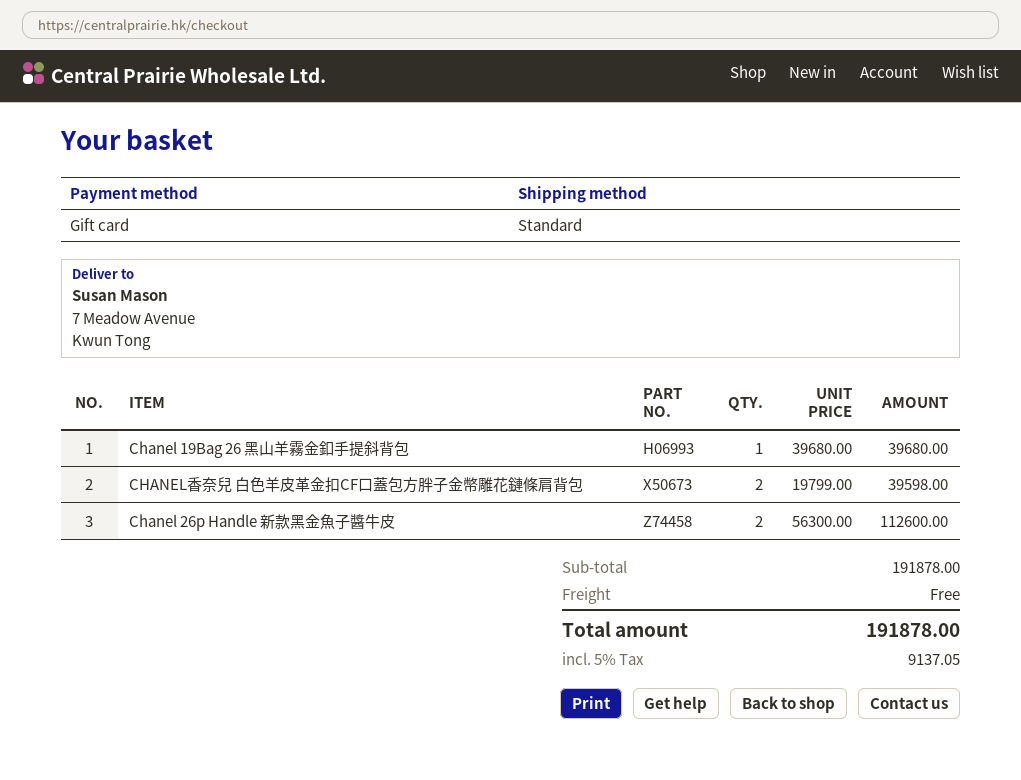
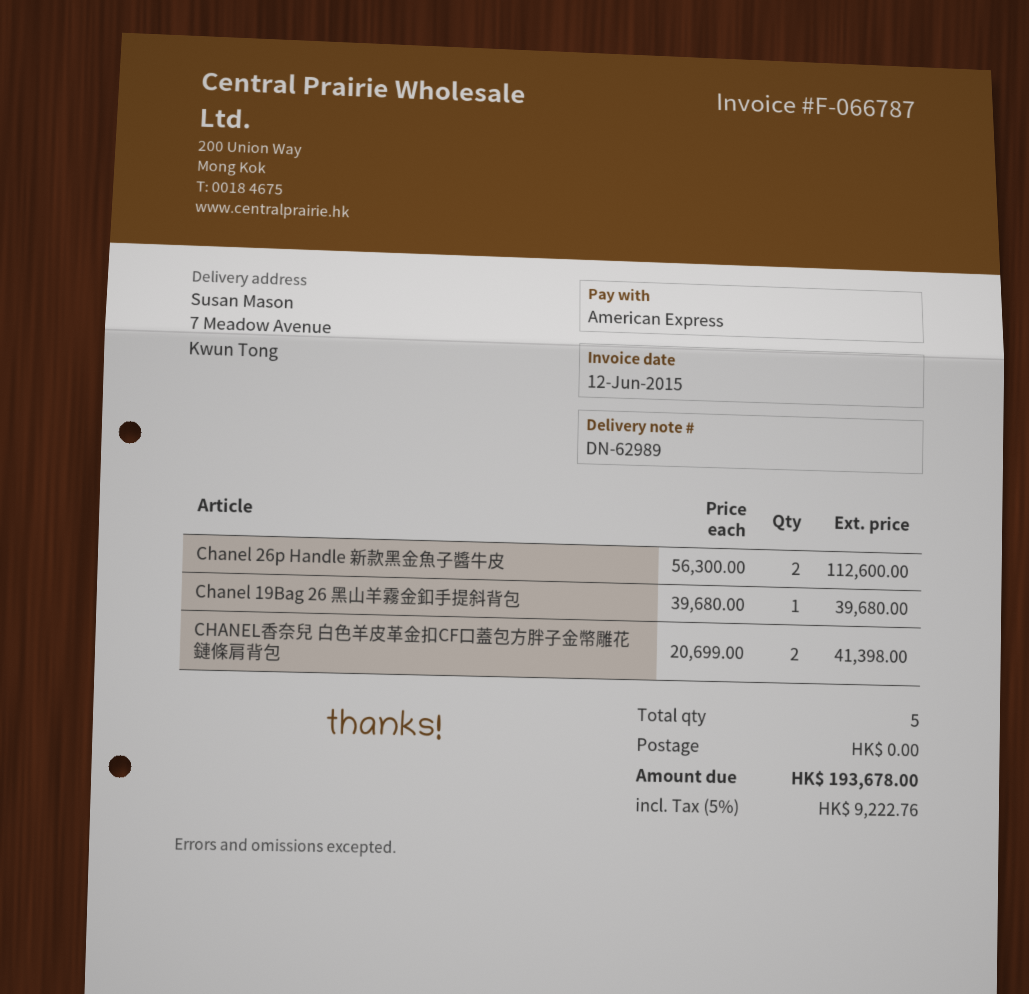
payment method: gift card -> American Express
CHANEL香奈兒 白色羊皮革金扣CF口蓋包方胖子金幣雕花鏈條肩背包: 2 x 19799.00 = 39598.00 -> 2 x 20699.00 = 41398.00
tax: 5% = 9137.05 -> 5% = 9222.76
total: 191878.00 -> 193678.00

